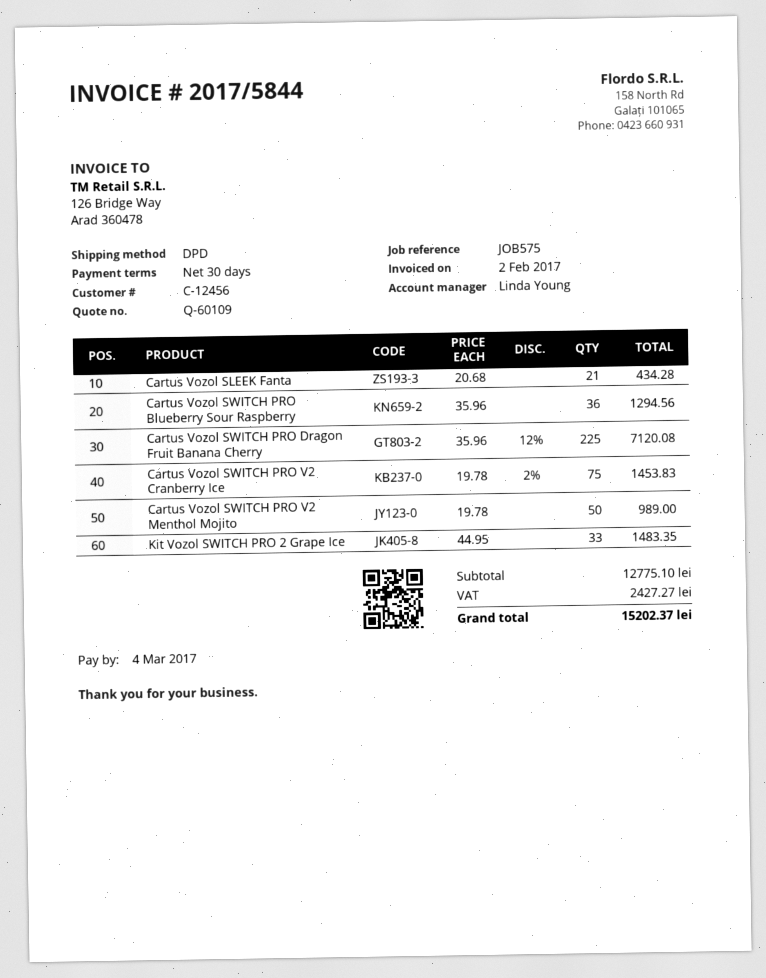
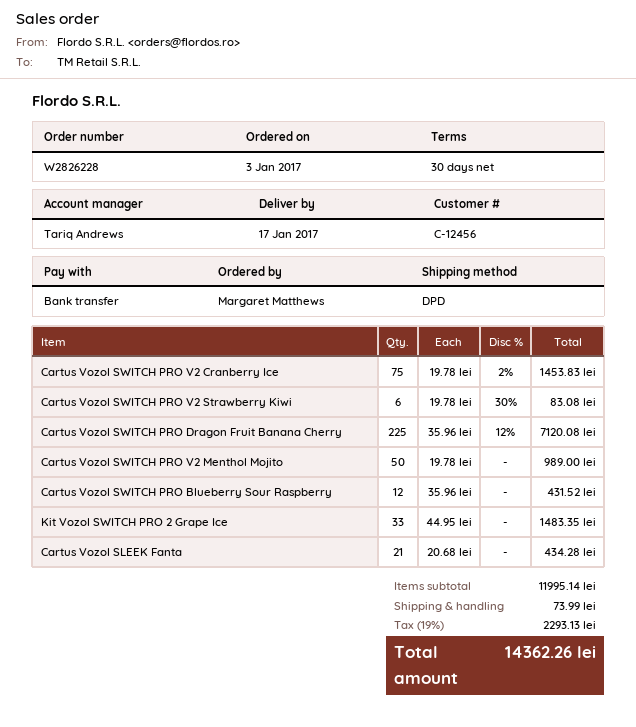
sales rep: Linda Young -> Tariq Andrews
Cartus Vozol SWITCH PRO Blueberry Sour Raspberry: 36 x 35.96 = 1294.56 -> 12 x 35.96 = 431.52
Cartus Vozol SWITCH PRO V2 Strawberry Kiwi: none -> 6 x 19.78 - 30% = 83.08
subtotal: 12775.10 -> 11995.14
shipping: none -> 73.99
tax: 2427.27 -> 2293.13
total: 15202.37 -> 14362.26

